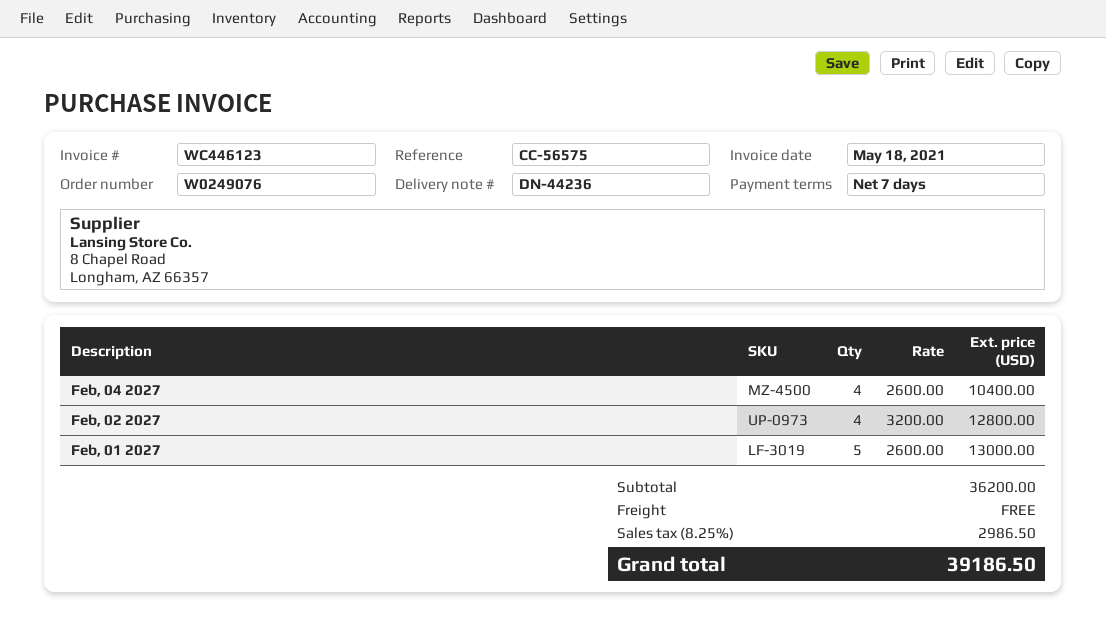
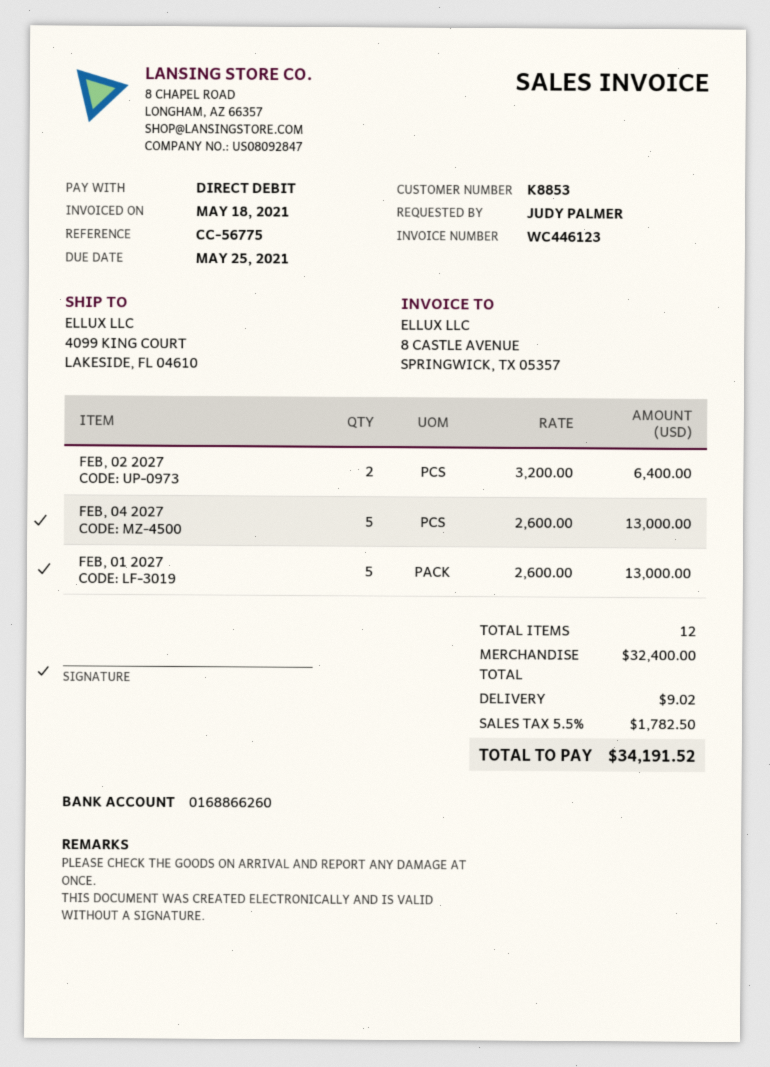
reference: CC-56575 -> CC-56775
Feb, 04 2027: 4 x 2600.00 = 10400.00 -> 5 x 2600.00 = 13000.00
Feb, 02 2027: 4 x 3200.00 = 12800.00 -> 2 x 3200.00 = 6400.00
subtotal: 36200.00 -> 32400.00
shipping: 0.00 -> 9.02
tax: 8.25% = 2986.50 -> 5.5% = 1782.50
total: 39186.50 -> 34191.52

